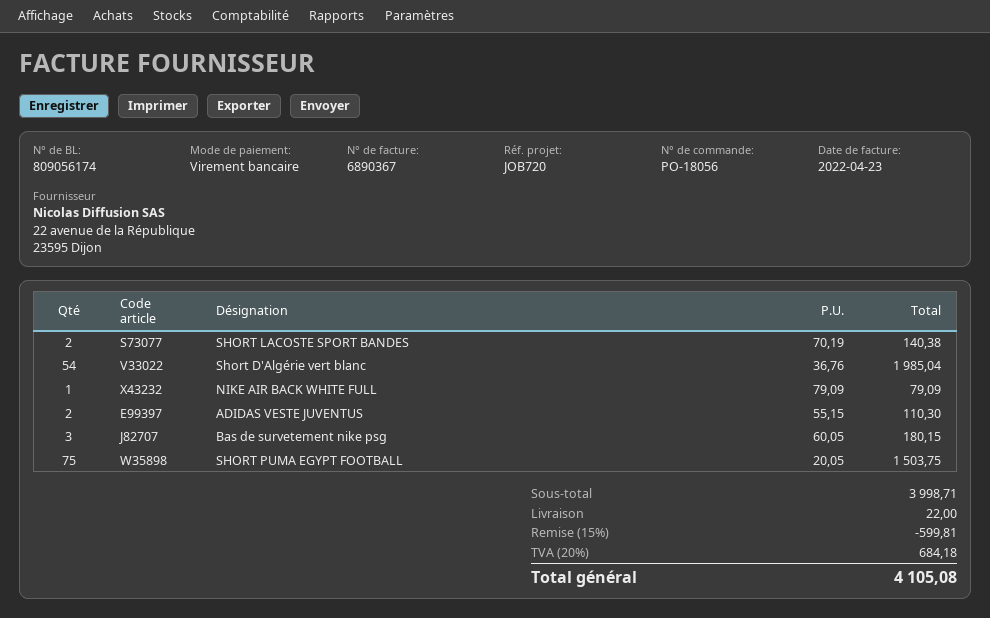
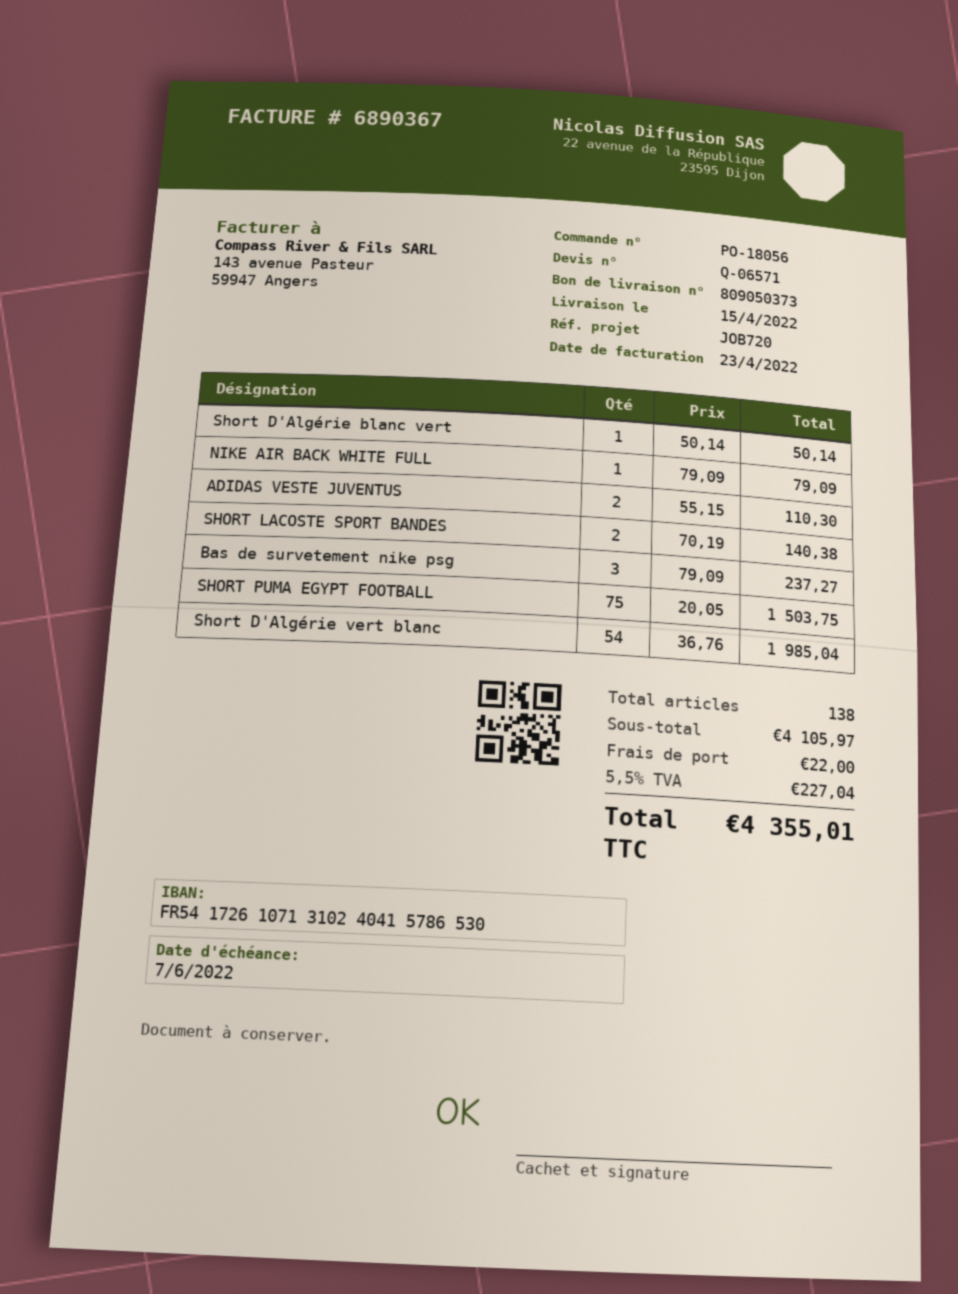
delivery note number: 809056174 -> 809050373
Bas de survetement nike psg: 3 x 60.05 = 180.15 -> 3 x 79.09 = 237.27
Short D'Algérie blanc vert: none -> 1 x 50.14 = 50.14
subtotal: 3998.71 -> 4105.97
discount: 15% = 599.81 -> none
tax: 20% = 684.18 -> 5.5% = 227.04
total: 4105.08 -> 4355.01

